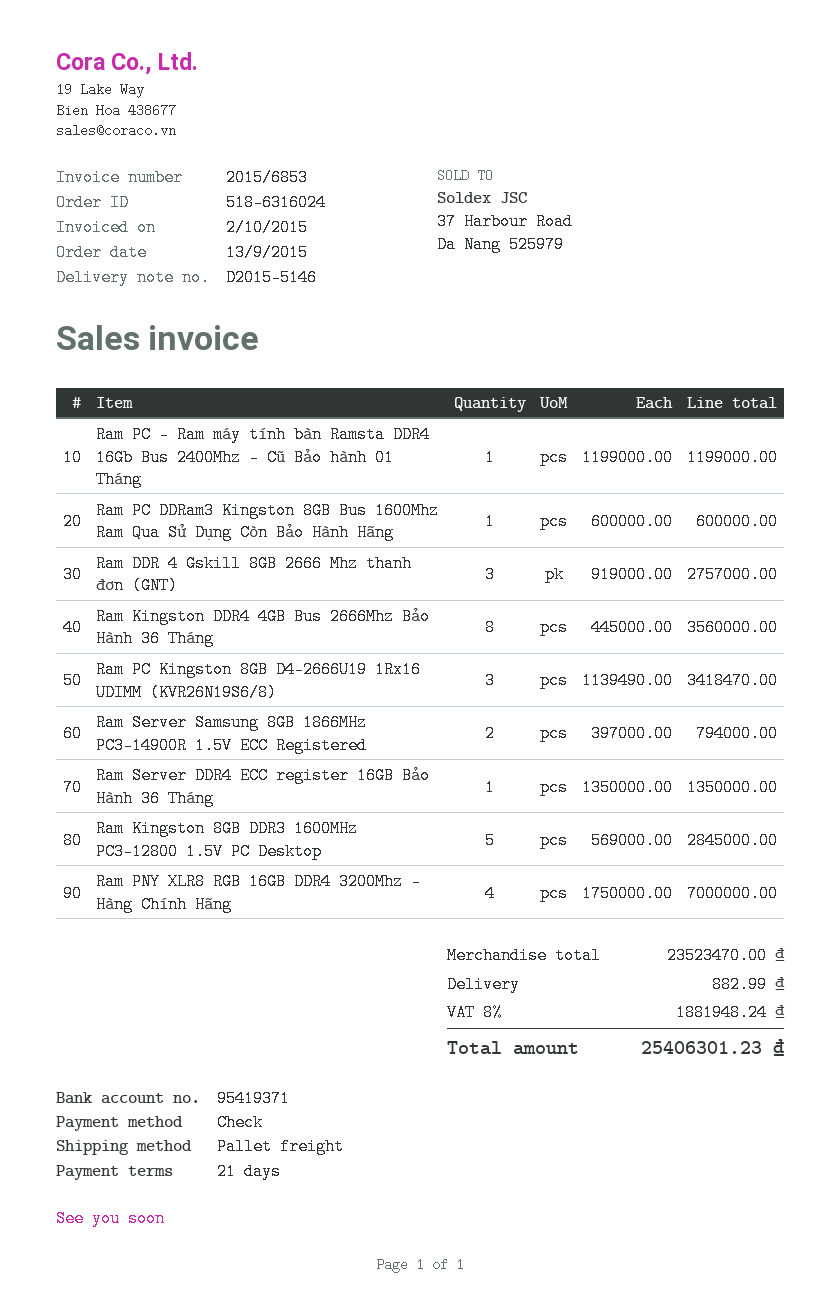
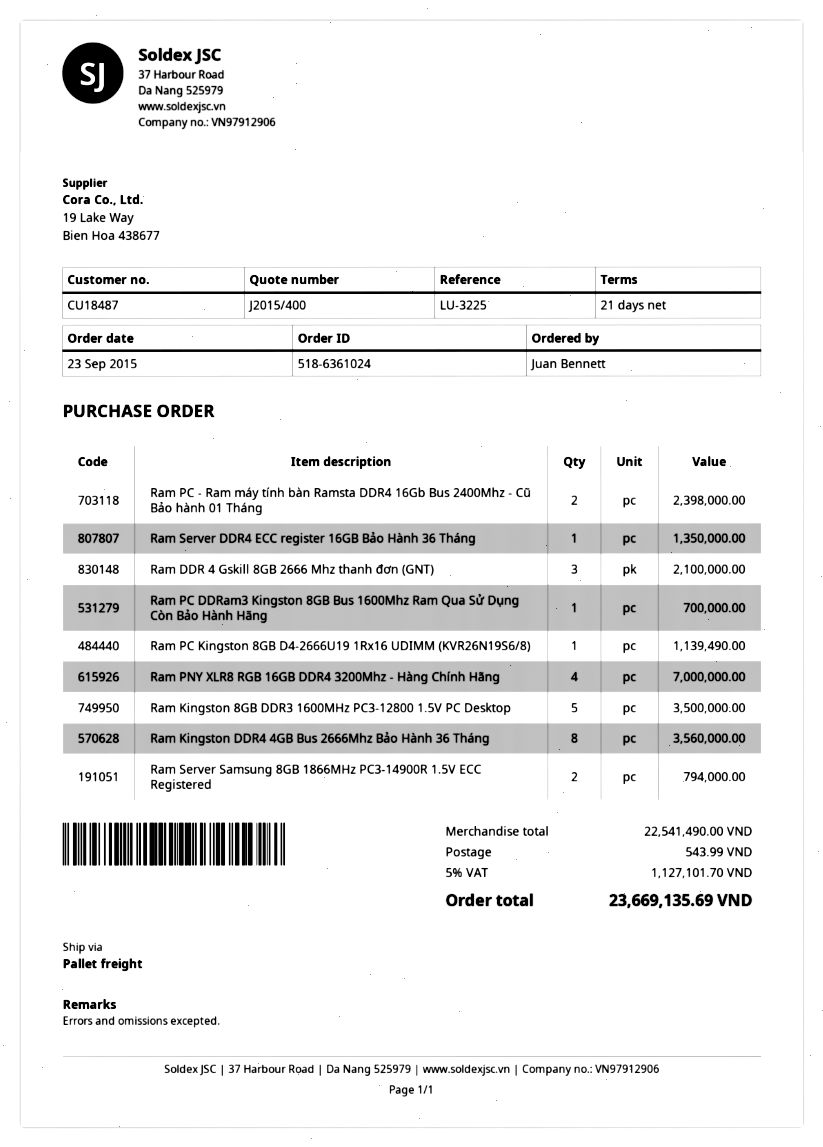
order number: 518-6316024 -> 518-6361024
order date: 2015-09-13 -> 2015-09-23
Ram PC - Ram máy tính bàn Ramsta DDR4 16Gb Bus 2400Mhz - Cũ Bảo hành 01 Tháng: 1 for 1199000.00 -> 2 for 2398000.00
Ram PC DDRam3 Kingston 8GB Bus 1600Mhz Ram Qua Sử Dụng Còn Bảo Hành Hãng: 1 for 600000.00 -> 1 for 700000.00
Ram DDR 4 Gskill 8GB 2666 Mhz thanh đơn (GNT): 3 for 2757000.00 -> 3 for 2100000.00
Ram PC Kingston 8GB D4-2666U19 1Rx16 UDIMM (KVR26N19S6/8): 3 for 3418470.00 -> 1 for 1139490.00
Ram Kingston 8GB DDR3 1600MHz PC3-12800 1.5V PC Desktop: 5 for 2845000.00 -> 5 for 3500000.00
subtotal: 23523470.00 -> 22541490.00
shipping: 882.99 -> 543.99
tax: 8% = 1881948.24 -> 5% = 1127101.70
total: 25406301.23 -> 23669135.69

